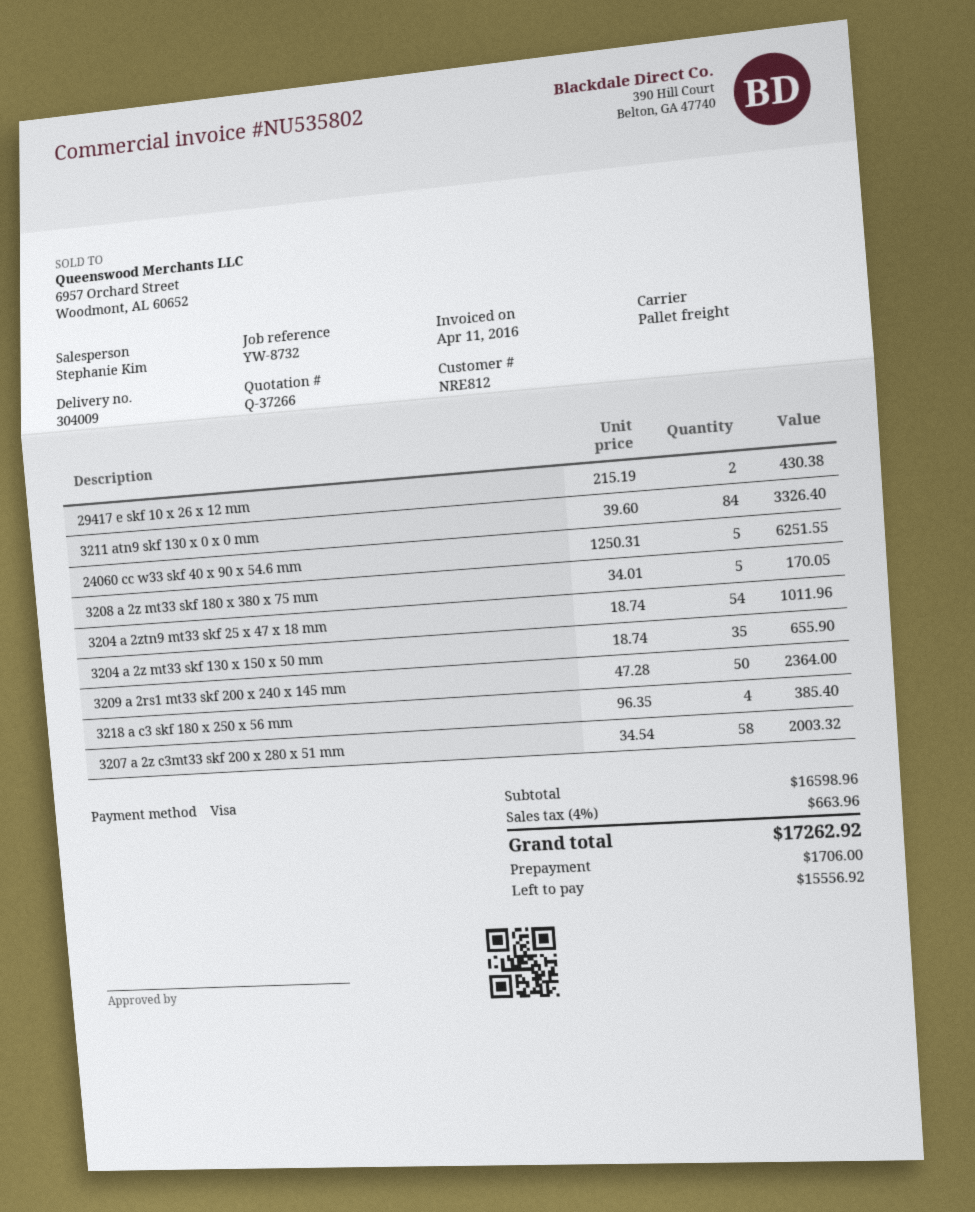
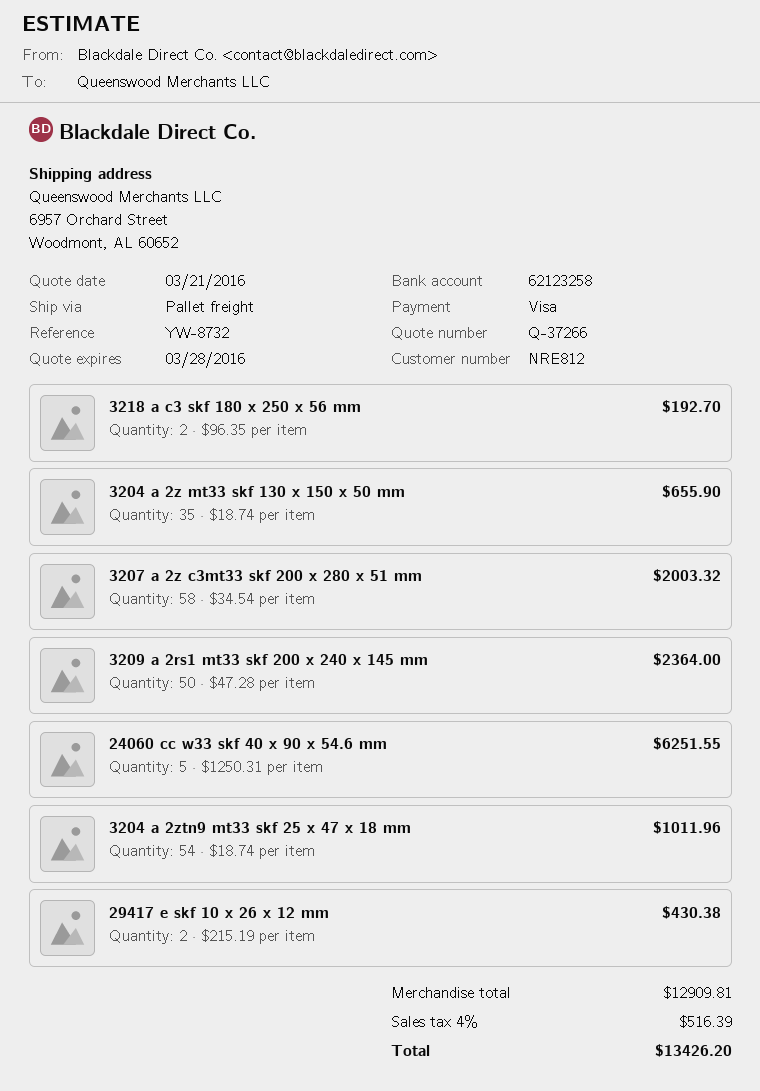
3211 atn9 skf 130 x 0 x 0 mm: 84 x 39.60 = 3326.40 -> none
3208 a 2z mt33 skf 180 x 380 x 75 mm: 5 x 34.01 = 170.05 -> none
3218 a c3 skf 180 x 250 x 56 mm: 4 x 96.35 = 385.40 -> 2 x 96.35 = 192.70
subtotal: 16598.96 -> 12909.81
tax: 4% = 663.96 -> 4% = 516.39
total: 17262.92 -> 13426.20

